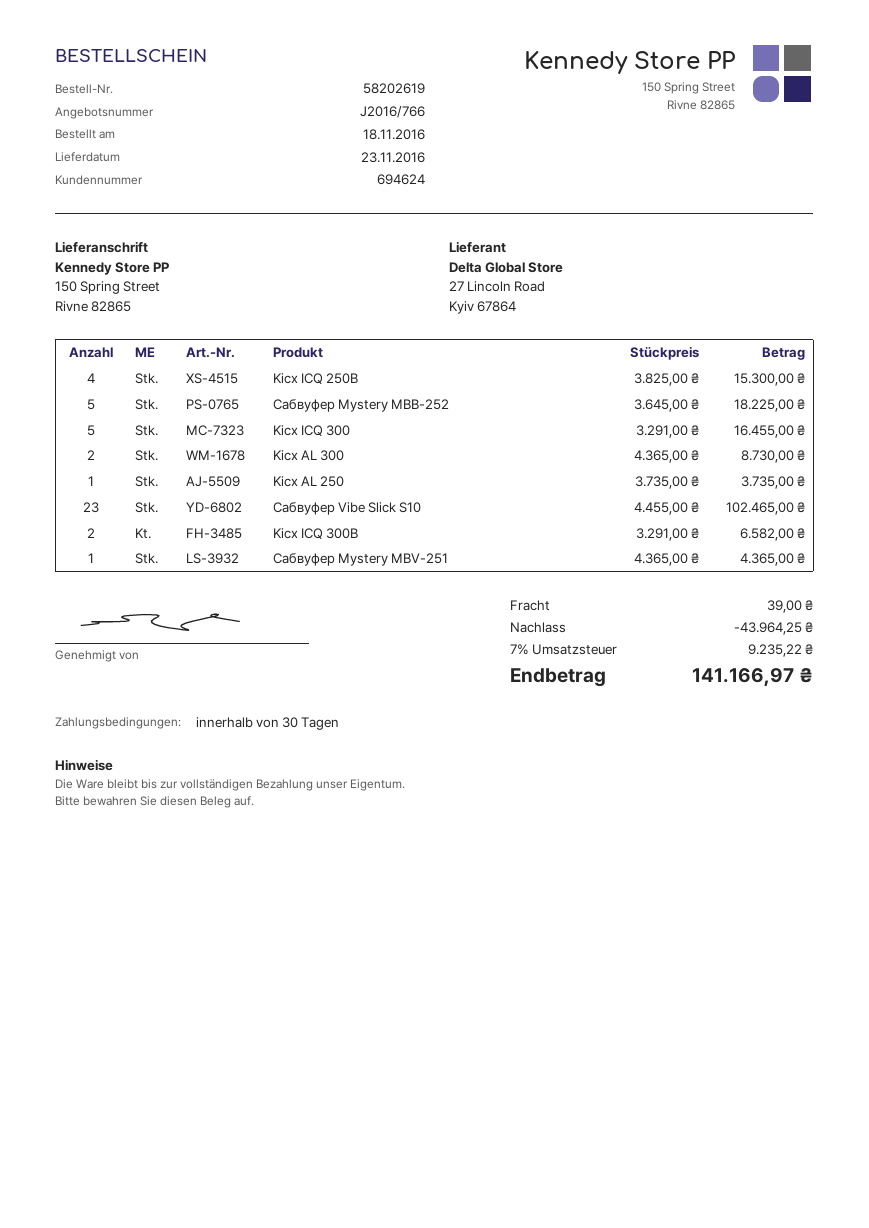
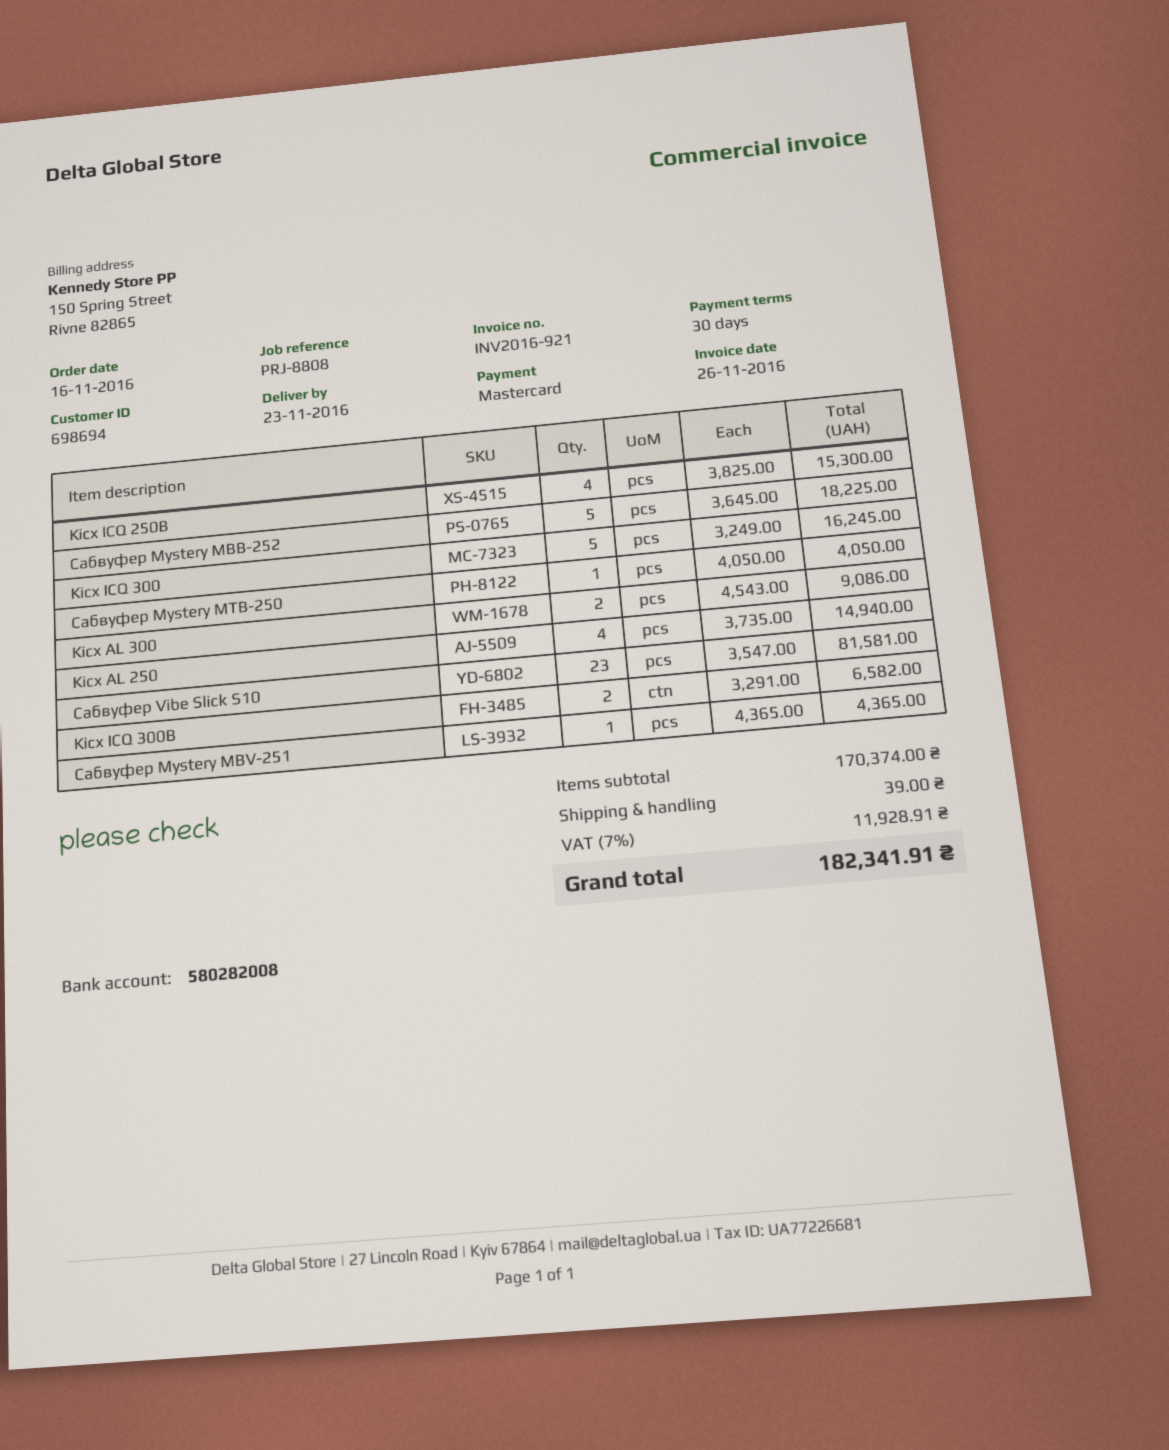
order date: 2016-11-18 -> 2016-11-16
customer number: 694624 -> 698694
Kicx ICQ 300: 5 x 3291.00 = 16455.00 -> 5 x 3249.00 = 16245.00
Kicx AL 300: 2 x 4365.00 = 8730.00 -> 2 x 4543.00 = 9086.00
Kicx AL 250: 1 x 3735.00 = 3735.00 -> 4 x 3735.00 = 14940.00
Сабвуфер Vibe Slick S10: 23 x 4455.00 = 102465.00 -> 23 x 3547.00 = 81581.00
Сабвуфер Mystery MTB-250: none -> 1 x 4050.00 = 4050.00
discount: 43964.25 -> none
tax: 7% = 9235.22 -> 7% = 11928.91
total: 141166.97 -> 182341.91

